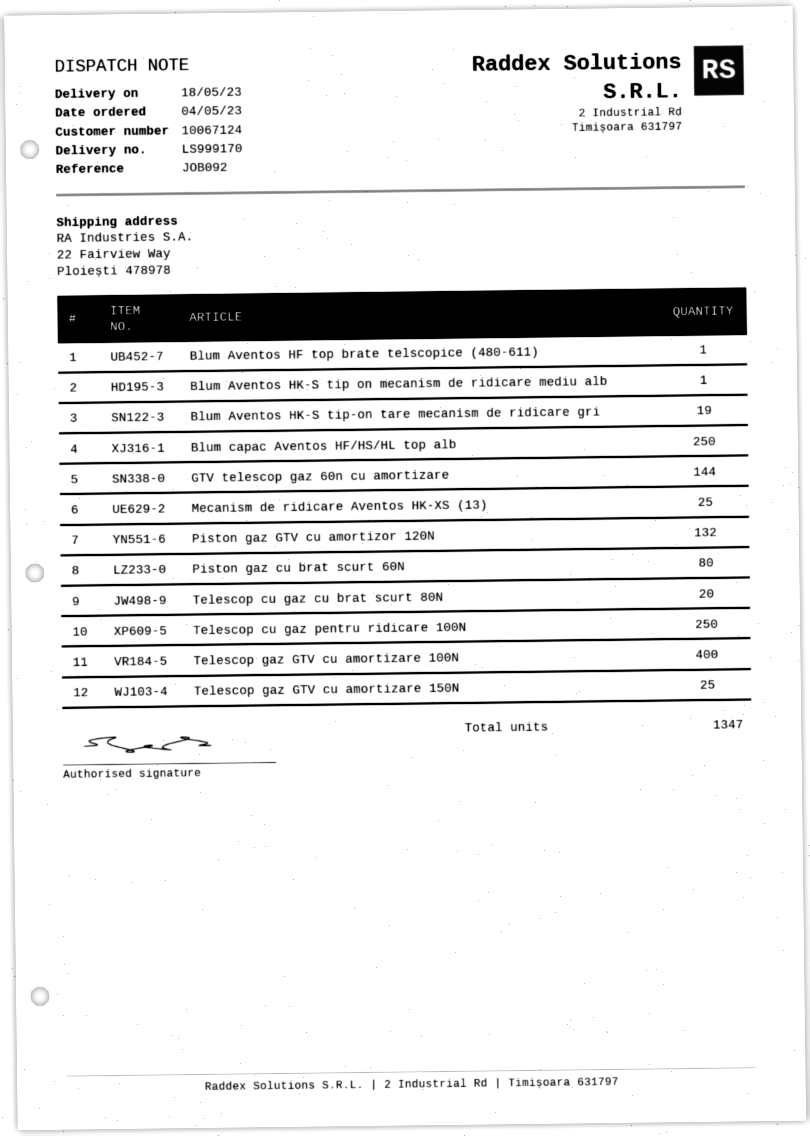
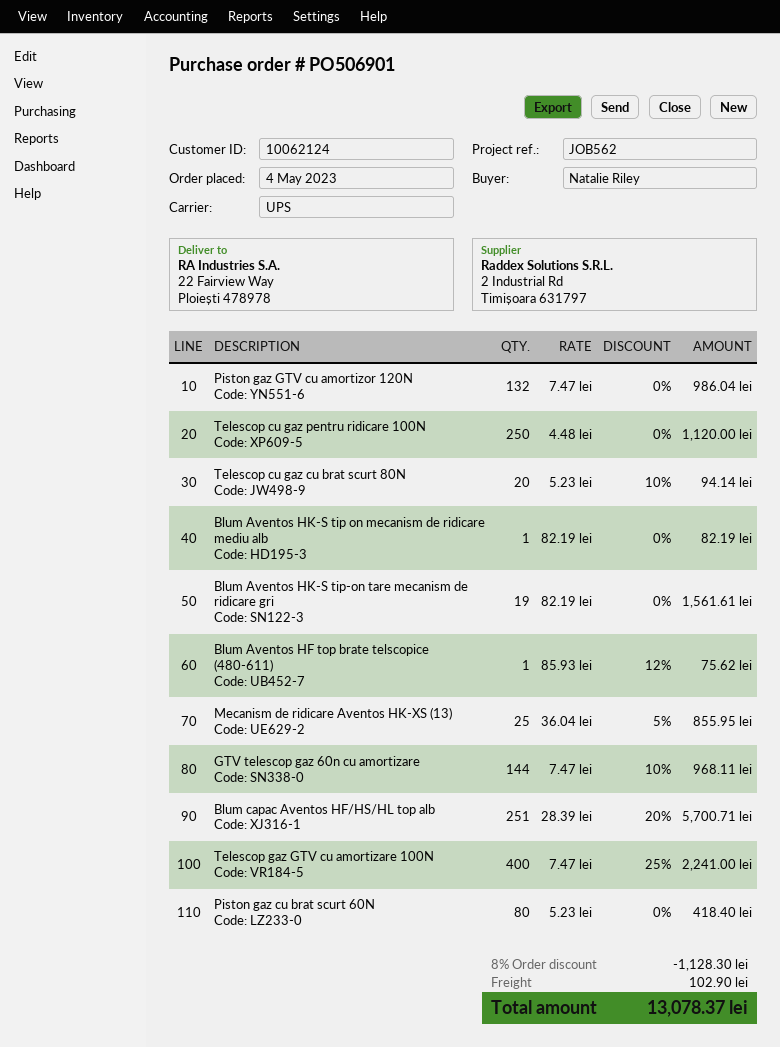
customer number: 10067124 -> 10062124
reference: JOB092 -> JOB562
Blum capac Aventos HF/HS/HL top alb: 250 -> 251
Telescop gaz GTV cu amortizare 150N: 25 -> none

